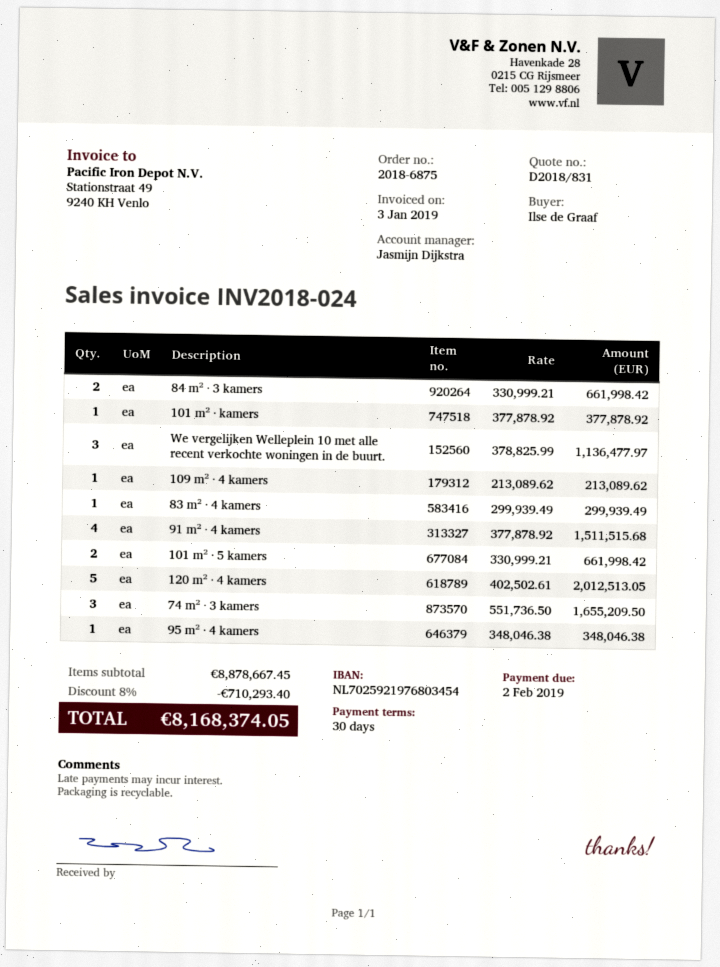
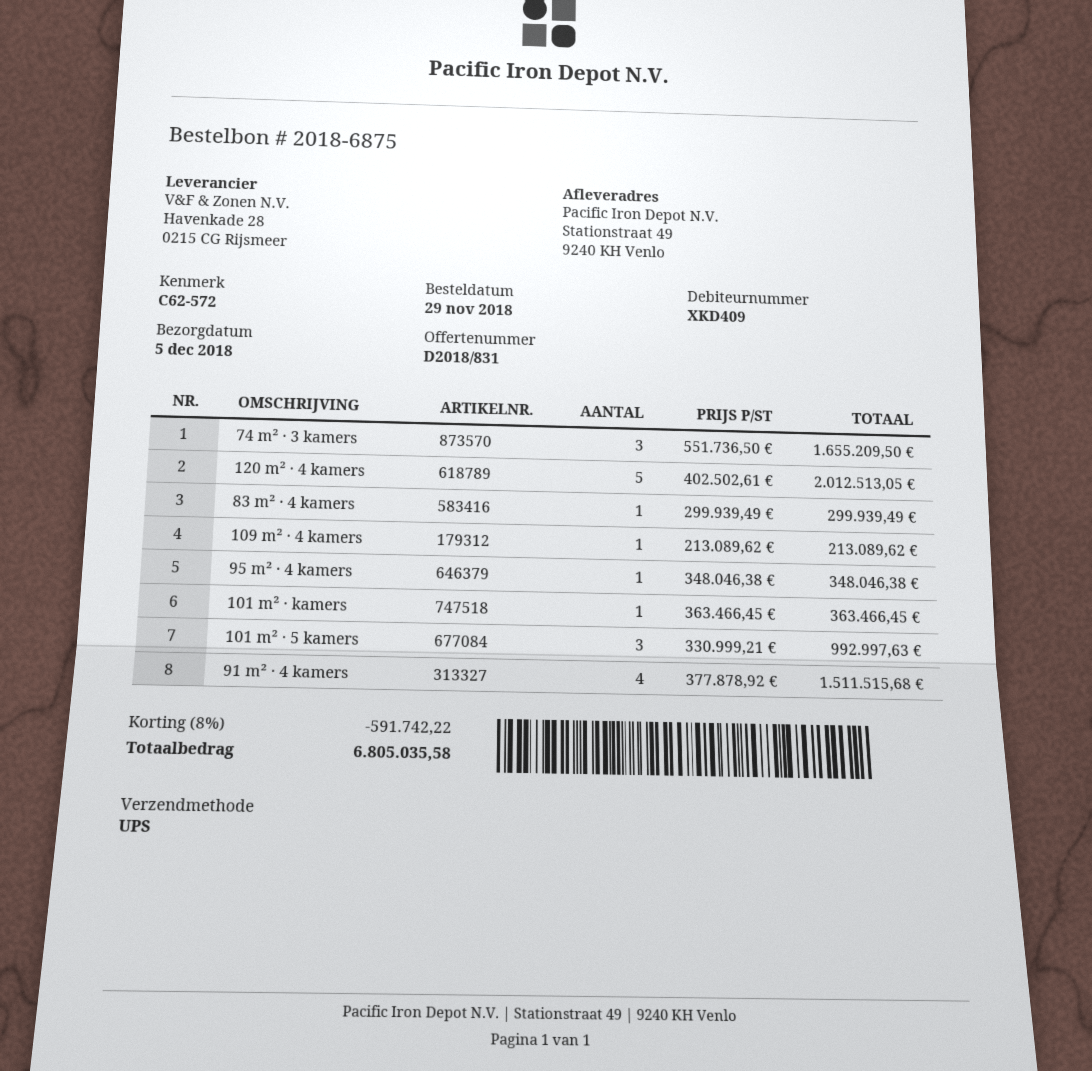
84 m² · 3 kamers: 2 x 330999.21 = 661998.42 -> none
101 m² · kamers: 1 x 377878.92 = 377878.92 -> 1 x 363466.45 = 363466.45
We vergelijken Welleplein 10 met alle recent verkochte woningen in de buurt.: 3 x 378825.99 = 1136477.97 -> none
101 m² · 5 kamers: 2 x 330999.21 = 661998.42 -> 3 x 330999.21 = 992997.63
discount: 8% = 710293.40 -> 8% = 591742.22
total: 8168374.05 -> 6805035.58

